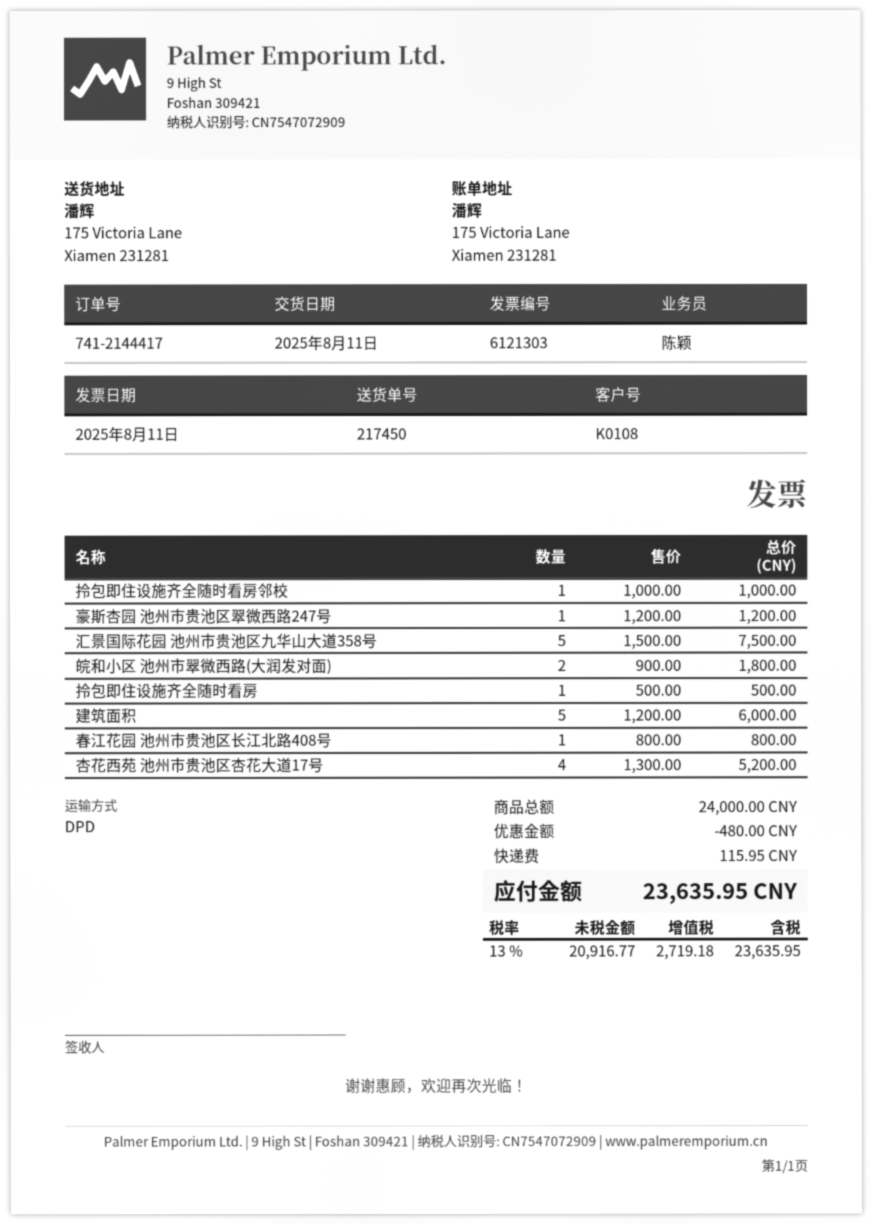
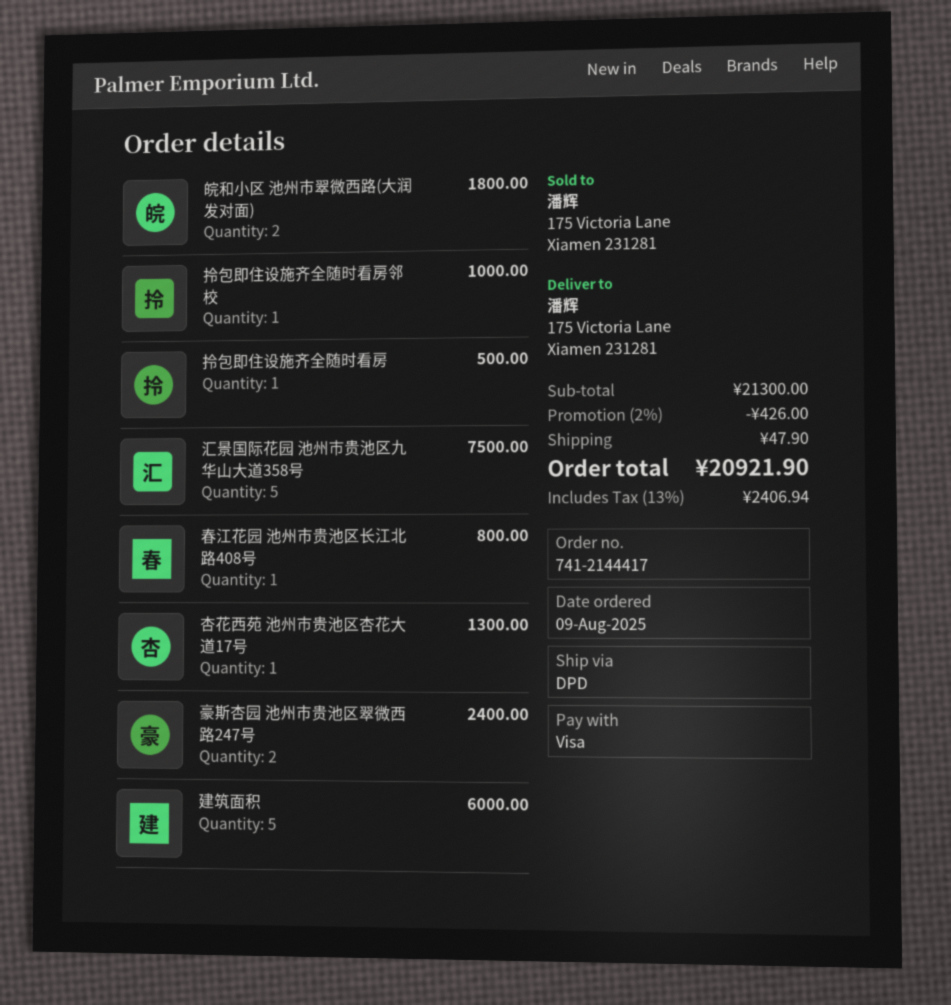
豪斯杏园 池州市贵池区翠微西路247号: 1 for 1200.00 -> 2 for 2400.00
杏花西苑 池州市贵池区杏花大道17号: 4 for 5200.00 -> 1 for 1300.00
subtotal: 24000.00 -> 21300.00
discount: 480.00 -> 426.00
shipping: 115.95 -> 47.90
tax: 13% = 2719.18 -> 13% = 2406.94
total: 23635.95 -> 20921.90

